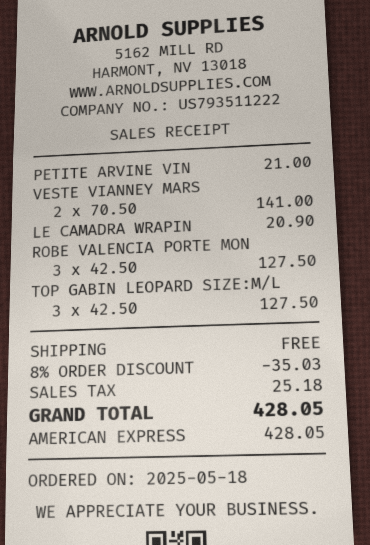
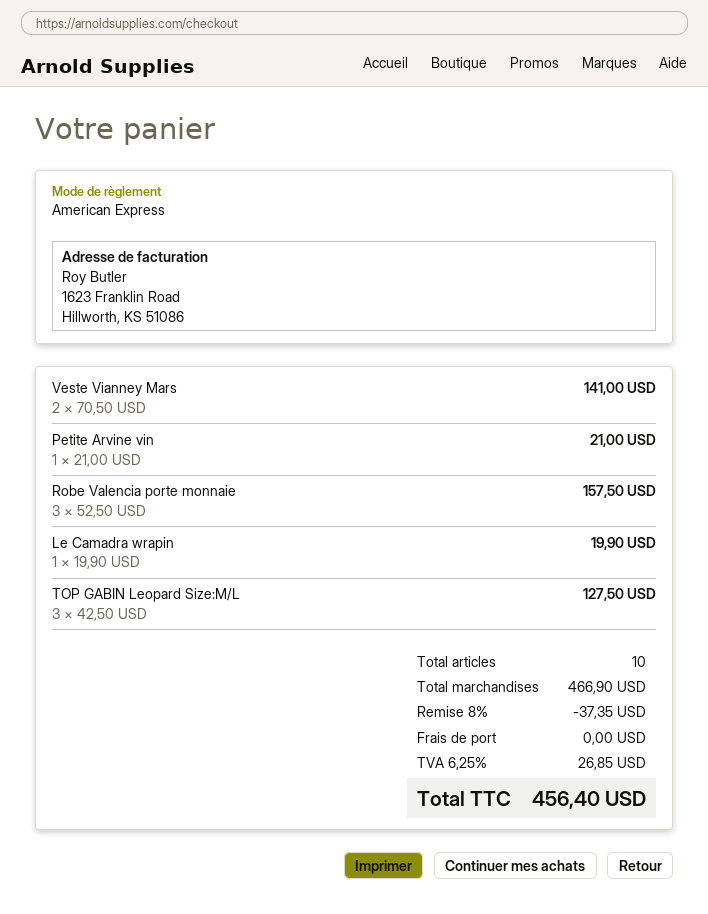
LE CAMADRA WRAPIN: 1 x 20.90 = 20.90 -> 1 x 19.90 = 19.90
ROBE VALENCIA PORTE MON: 3 x 42.50 = 127.50 -> 3 x 52.50 = 157.50
discount: 8% = 35.03 -> 8% = 37.35
tax: 25.18 -> 26.85
total: 428.05 -> 456.40

